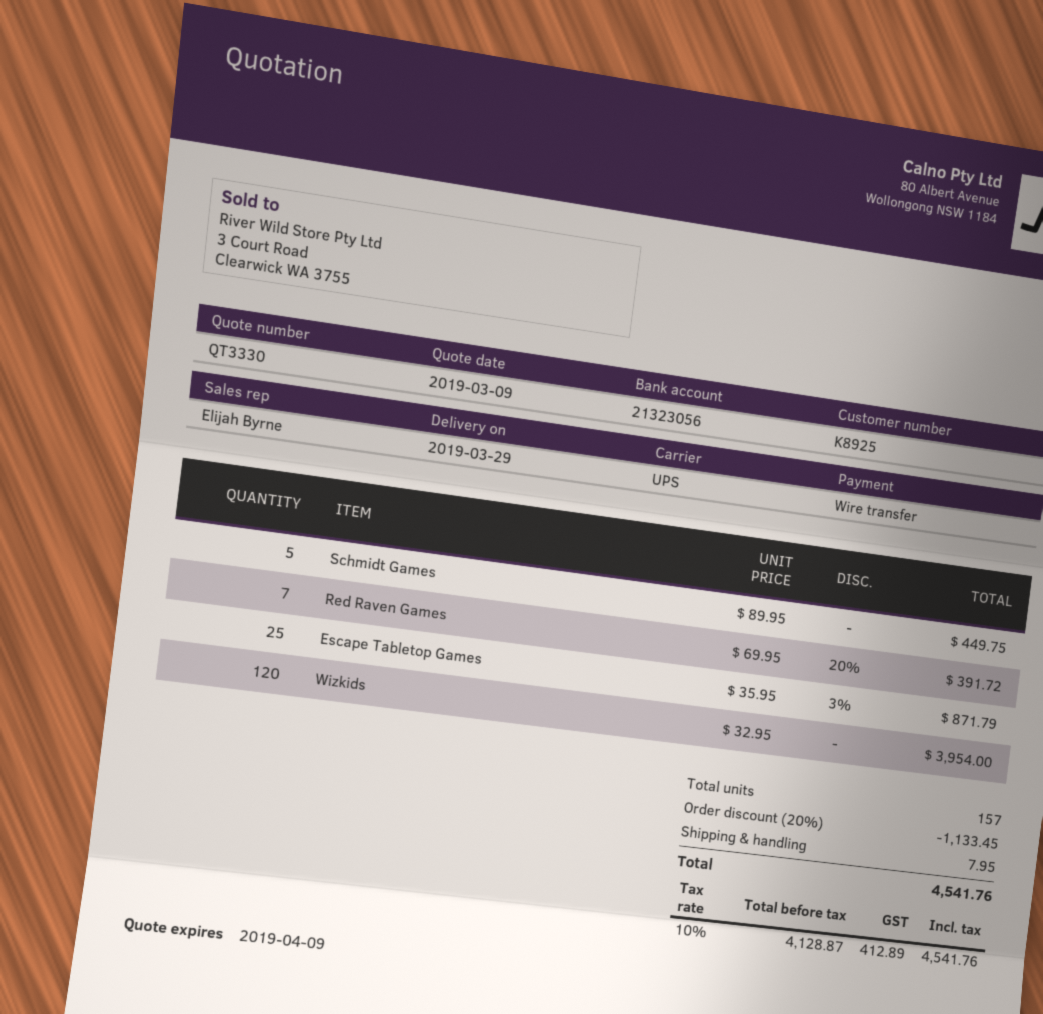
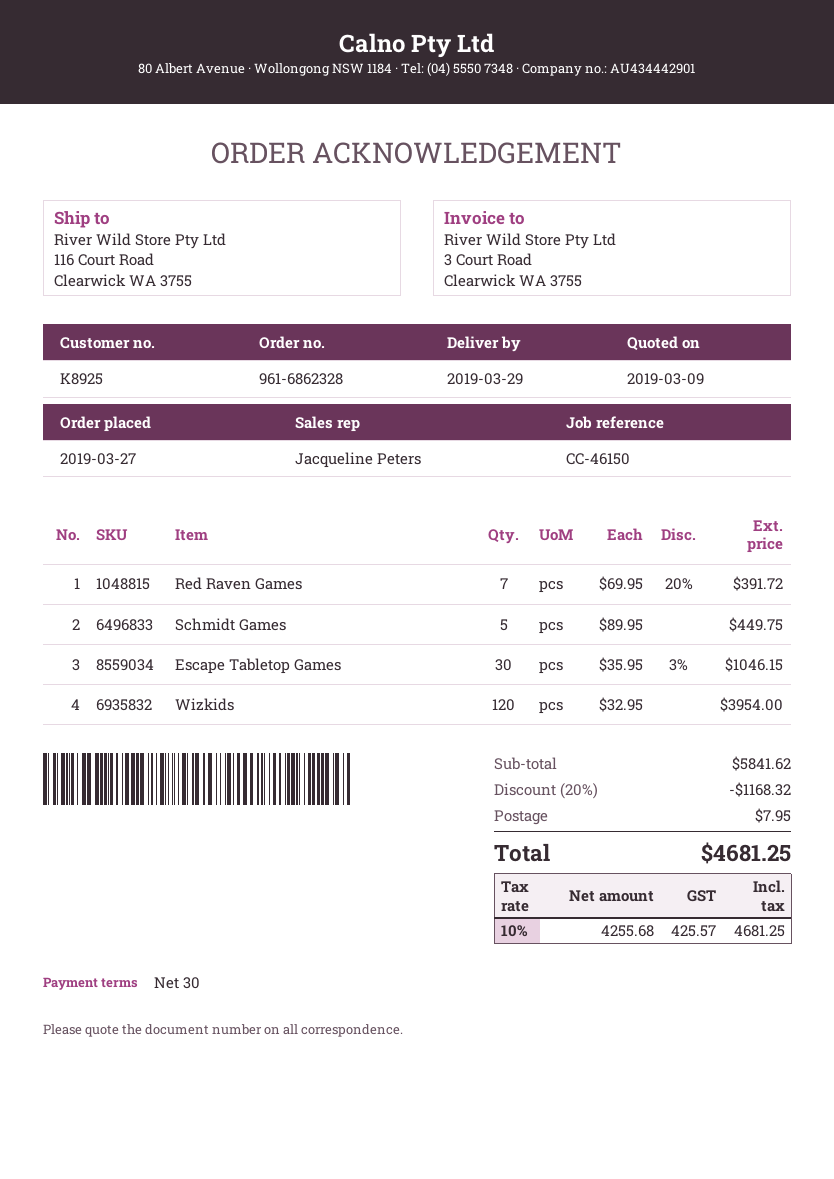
sales rep: Elijah Byrne -> Jacqueline Peters
Escape Tabletop Games: 25 x 35.95 - 3% = 871.79 -> 30 x 35.95 - 3% = 1046.15
discount: 20% = 1133.45 -> 20% = 1168.32
net: 4128.87 -> 4255.68
tax: 10% = 412.89 -> 10% = 425.57
total: 4541.76 -> 4681.25

